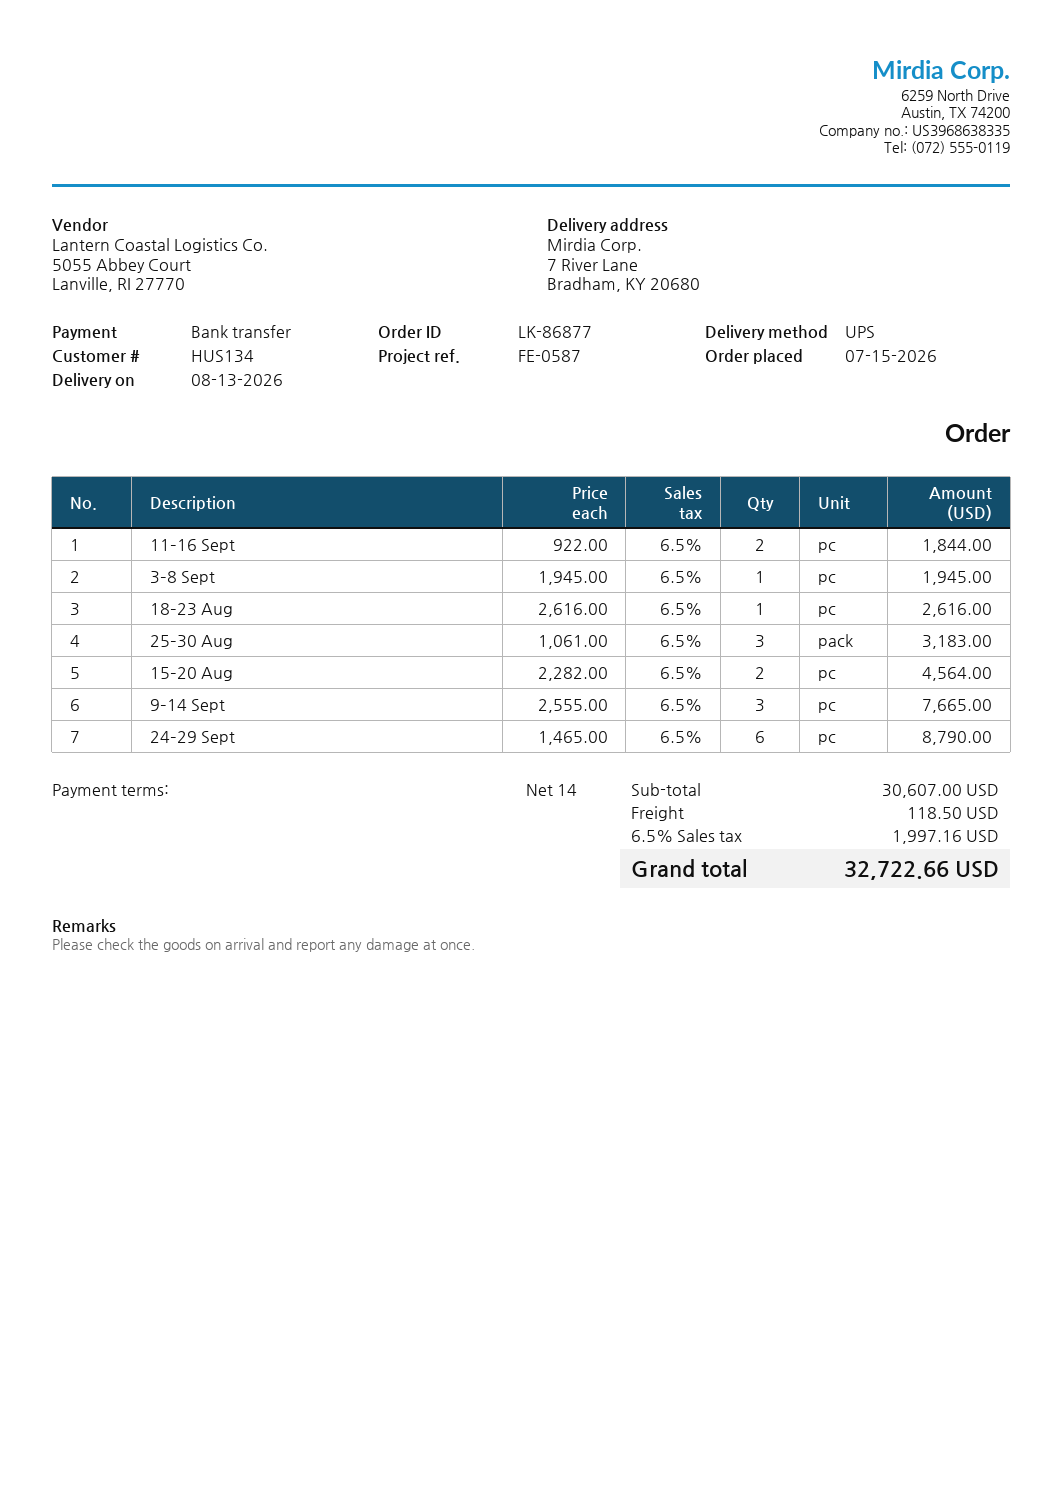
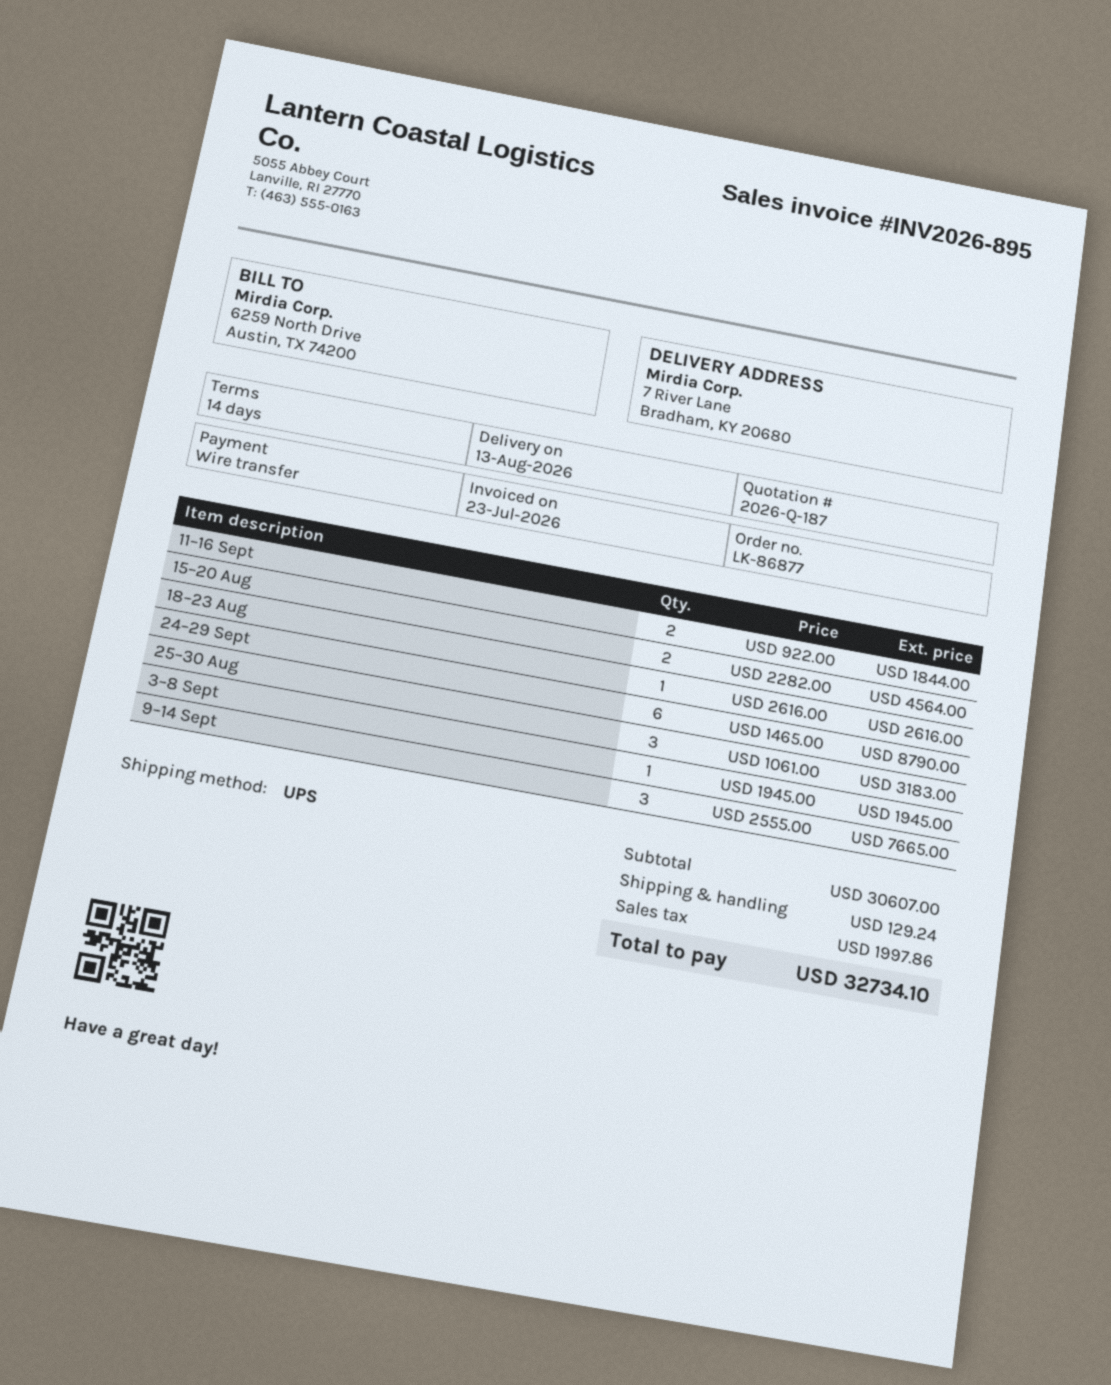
shipping: 118.50 -> 129.24
tax: 1997.16 -> 1997.86
total: 32722.66 -> 32734.10

